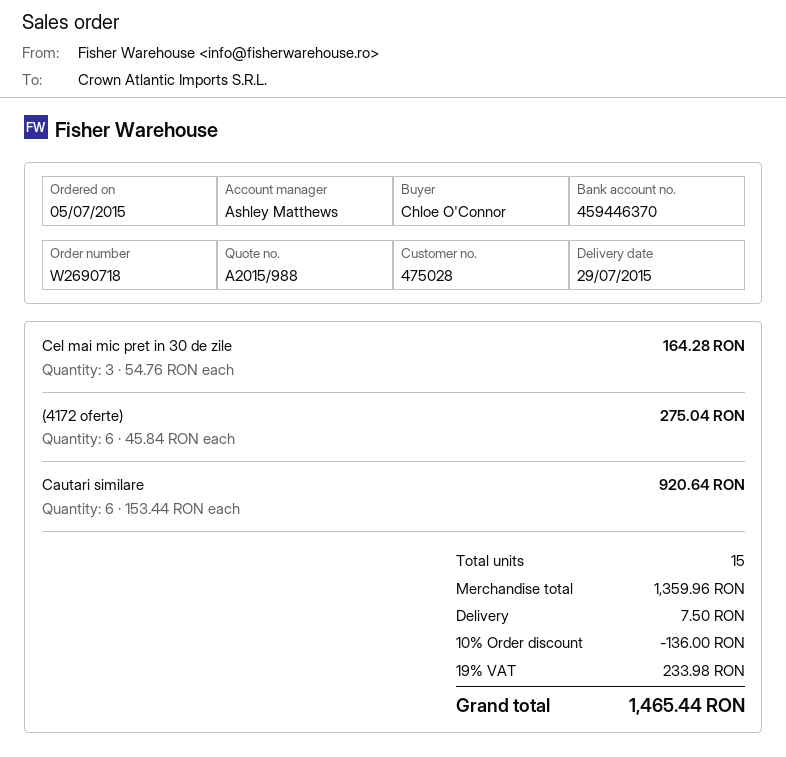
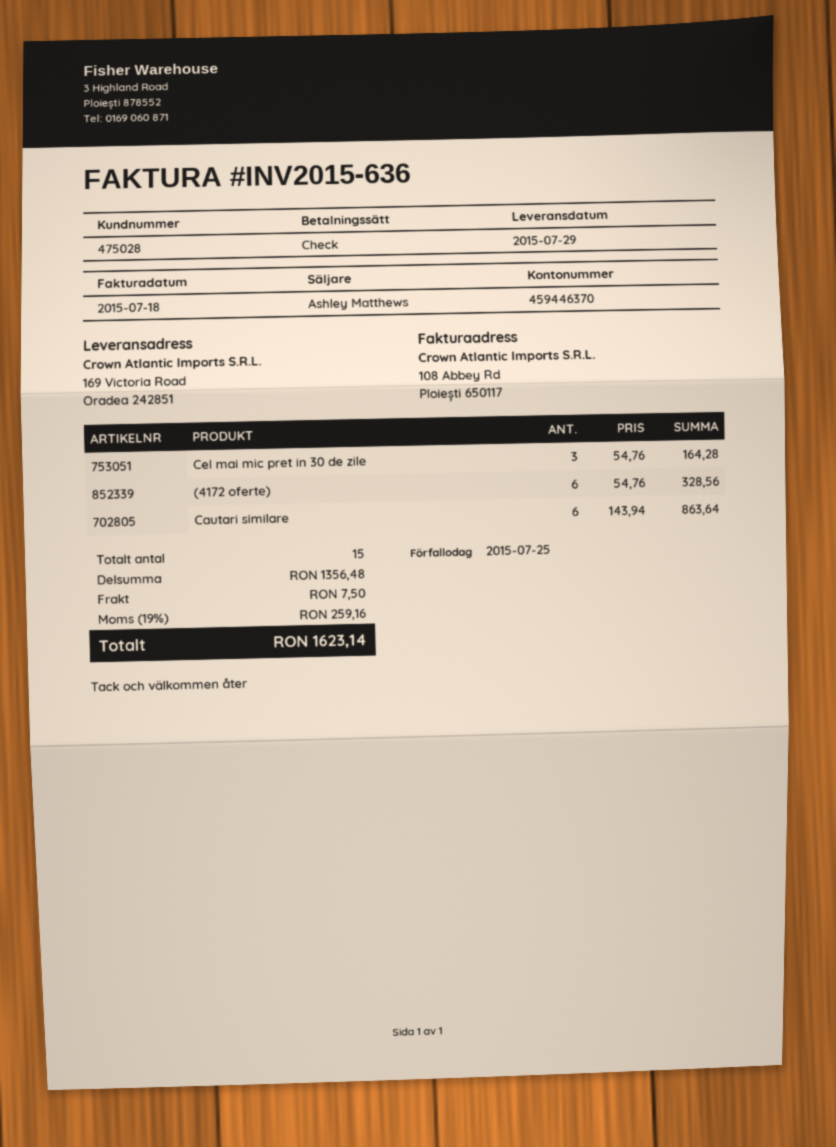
(4172 oferte): 6 x 45.84 = 275.04 -> 6 x 54.76 = 328.56
Cautari similare: 6 x 153.44 = 920.64 -> 6 x 143.94 = 863.64
subtotal: 1359.96 -> 1356.48
discount: 10% = 136.00 -> none
tax: 19% = 233.98 -> 19% = 259.16
total: 1465.44 -> 1623.14

